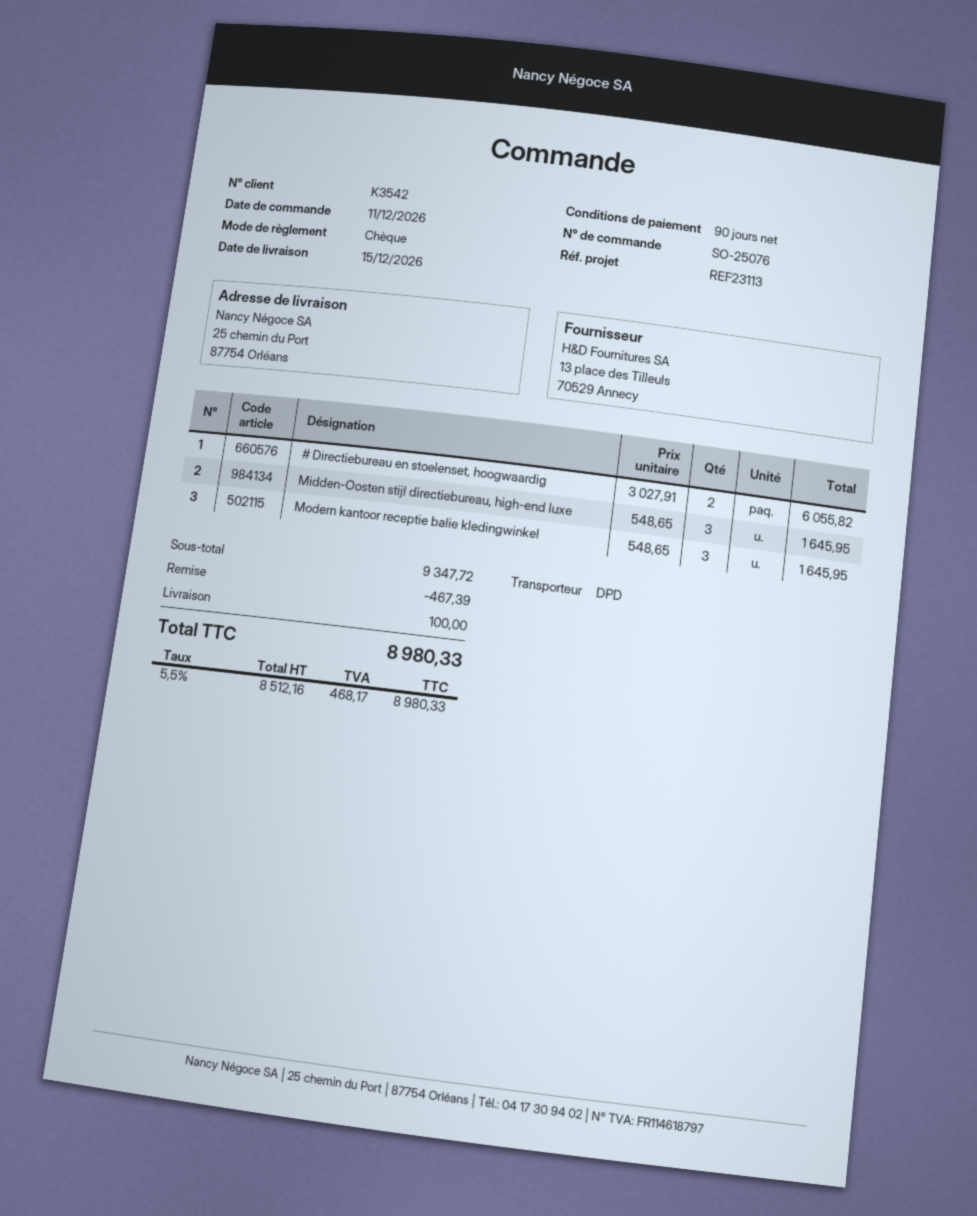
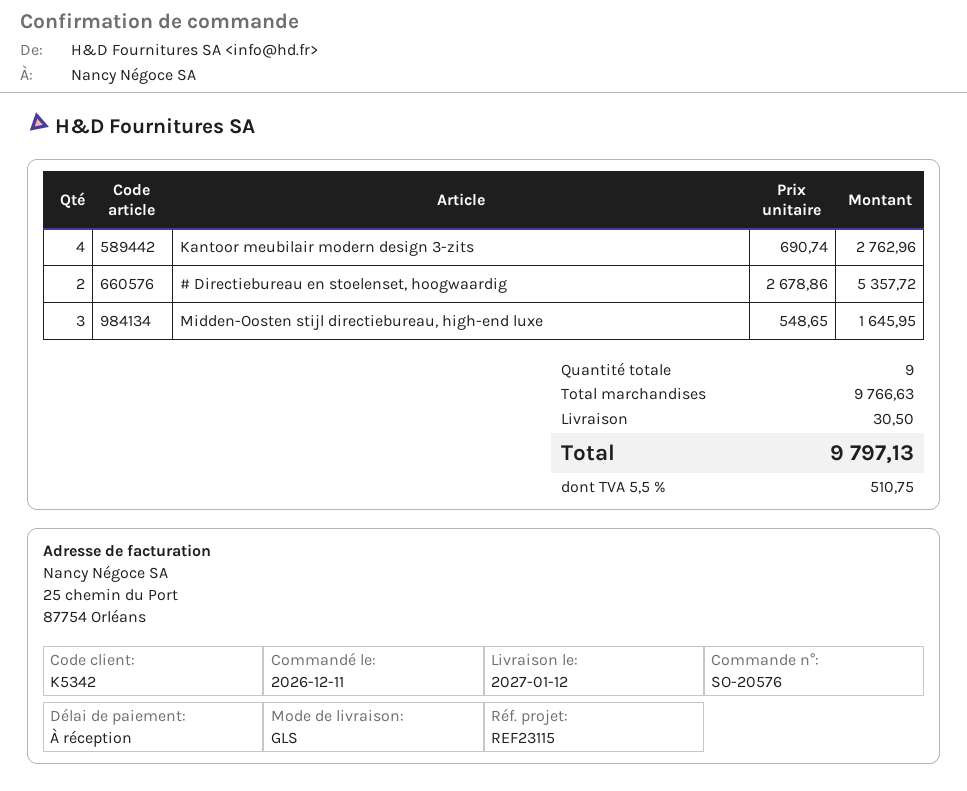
order number: SO-25076 -> SO-20576
delivery date: 2026-12-15 -> 2027-01-12
payment terms: 90 days -> on receipt
customer number: K3542 -> K5342
reference: REF23113 -> REF23115
shipping method: DPD -> GLS
# Directiebureau en stoelenset, hoogwaardig: 2 x 3027.91 = 6055.82 -> 2 x 2678.86 = 5357.72
Modern kantoor receptie balie kledingwinkel: 3 x 548.65 = 1645.95 -> none
Kantoor meubilair modern design 3-zits: none -> 4 x 690.74 = 2762.96
subtotal: 9347.72 -> 9766.63
discount: 467.39 -> none
shipping: 100.00 -> 30.50
tax: 5.5% = 468.17 -> 5.5% = 510.75
total: 8980.33 -> 9797.13

